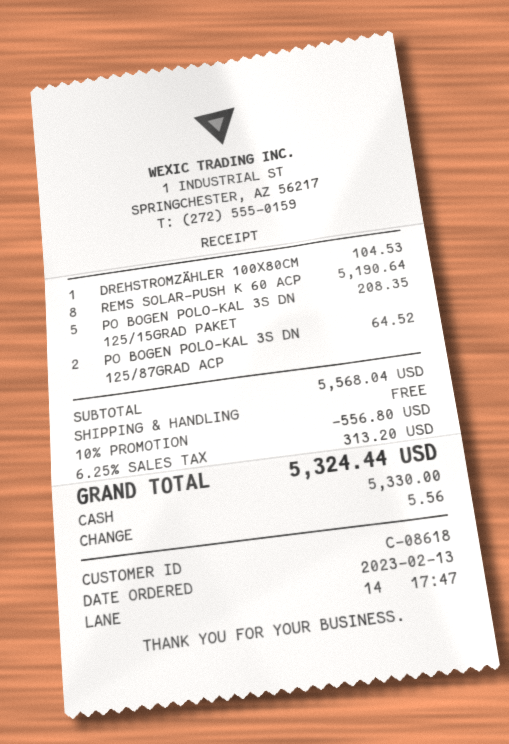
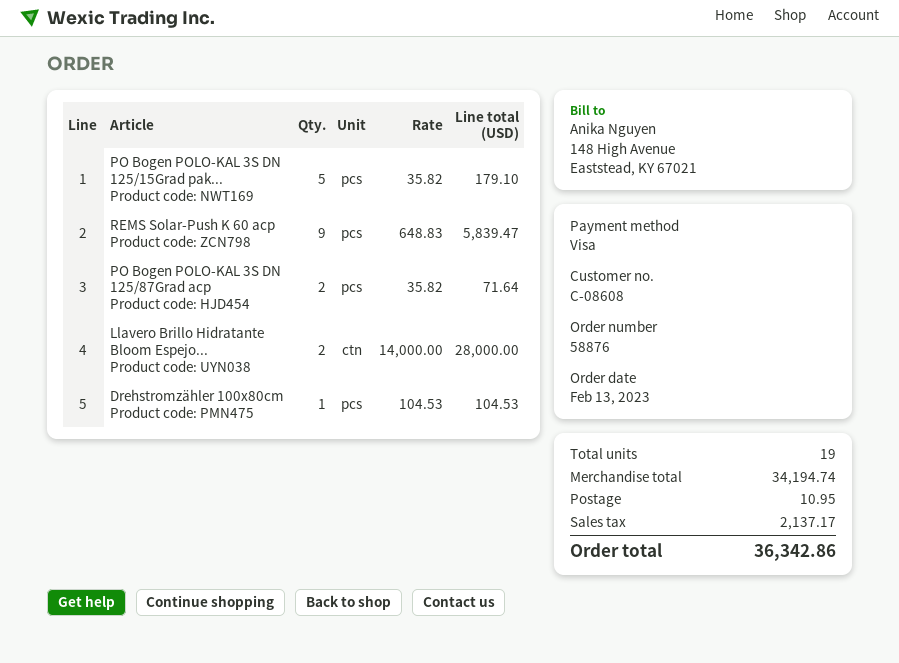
customer number: C-08618 -> C-08608
payment method: cash -> Visa
REMS SOLAR-PUSH K 60 ACP: 8 for 5190.64 -> 9 for 5839.47
PO BOGEN POLO-KAL 3S DN 125/15GRAD PAKET: 5 for 208.35 -> 5 for 179.10
PO BOGEN POLO-KAL 3S DN 125/87GRAD ACP: 2 for 64.52 -> 2 for 71.64
Llavero Brillo Hidratante Bloom Espejo...: none -> 2 for 28000.00
subtotal: 5568.04 -> 34194.74
discount: 10% = 556.80 -> none
shipping: 0.00 -> 10.95
tax: 313.20 -> 2137.17
total: 5324.44 -> 36342.86

